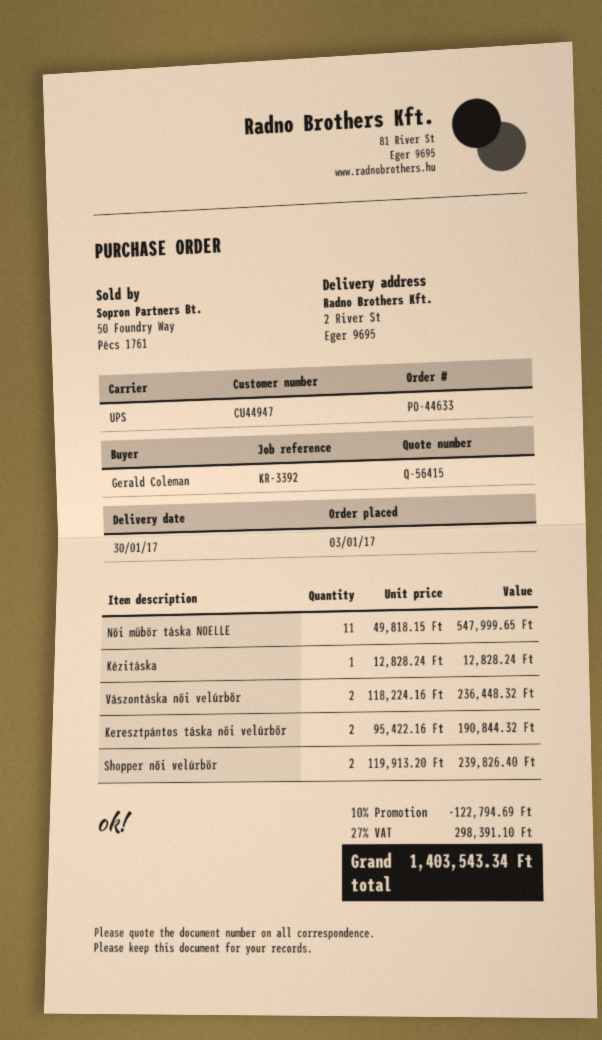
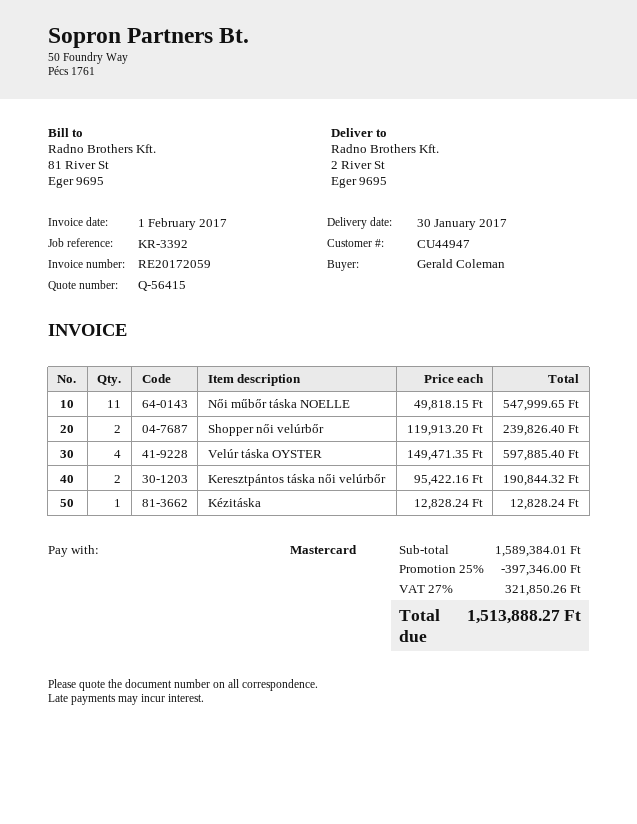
Vászontáska női velúrbőr: 2 x 118224.16 = 236448.32 -> none
Velúr táska OYSTER: none -> 4 x 149471.35 = 597885.40
discount: 10% = 122794.69 -> 25% = 397346.00
tax: 27% = 298391.10 -> 27% = 321850.26
total: 1403543.34 -> 1513888.27

